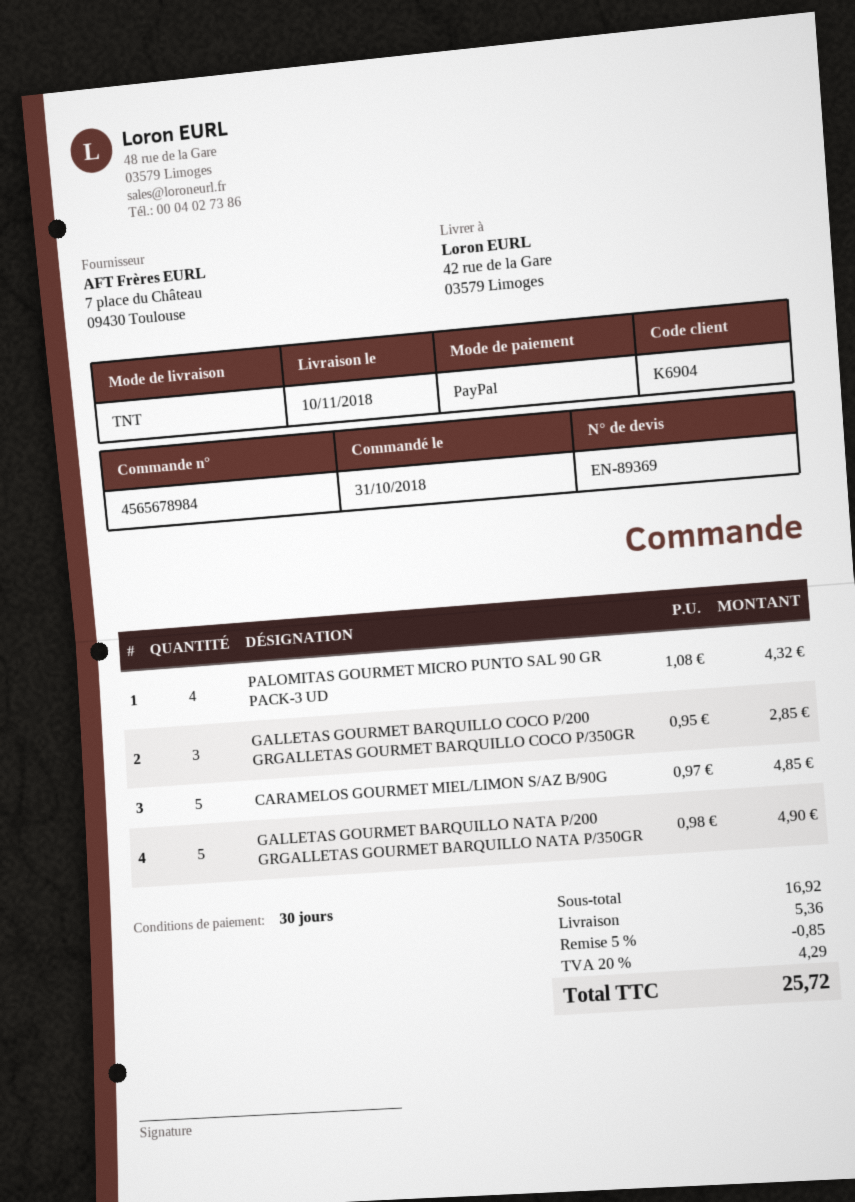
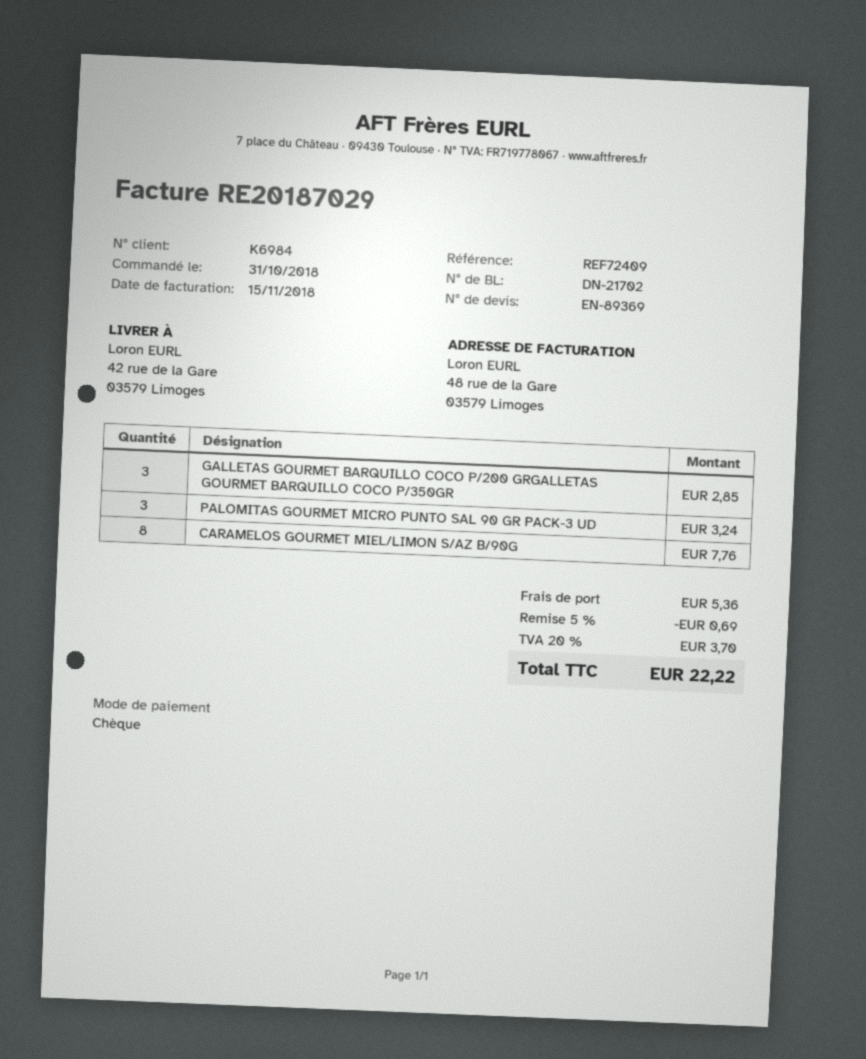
customer number: K6904 -> K6984
payment method: PayPal -> cheque
PALOMITAS GOURMET MICRO PUNTO SAL 90 GR PACK-3 UD: 4 for 4.32 -> 3 for 3.24
CARAMELOS GOURMET MIEL/LIMON S/AZ B/90G: 5 for 4.85 -> 8 for 7.76
GALLETAS GOURMET BARQUILLO NATA P/200 GRGALLETAS GOURMET BARQUILLO NATA P/350GR: 5 for 4.90 -> none
discount: 5% = 0.85 -> 5% = 0.69
tax: 20% = 4.29 -> 20% = 3.70
total: 25.72 -> 22.22

